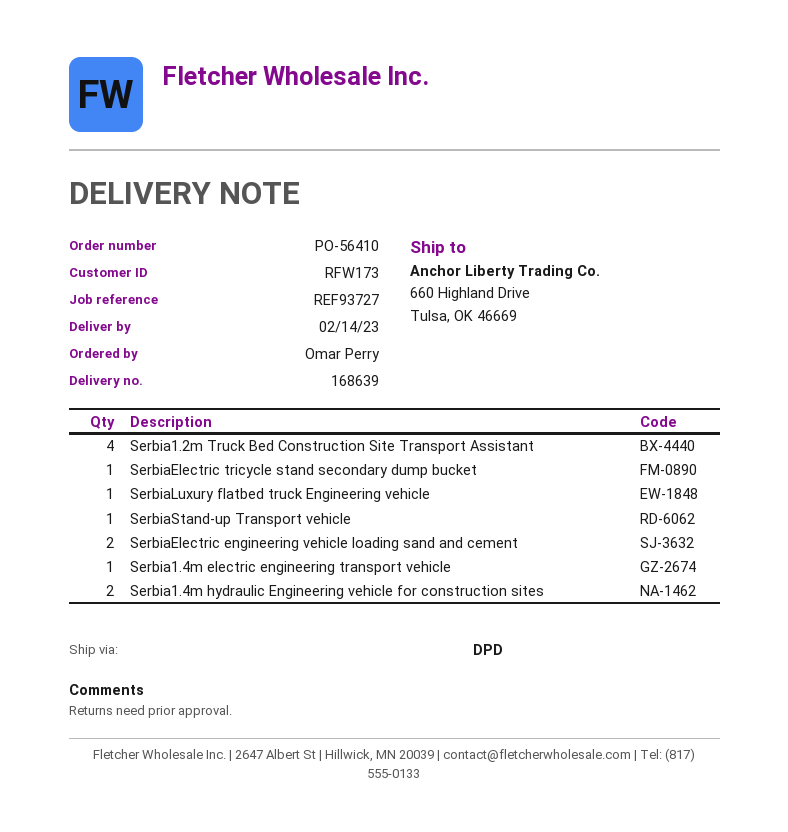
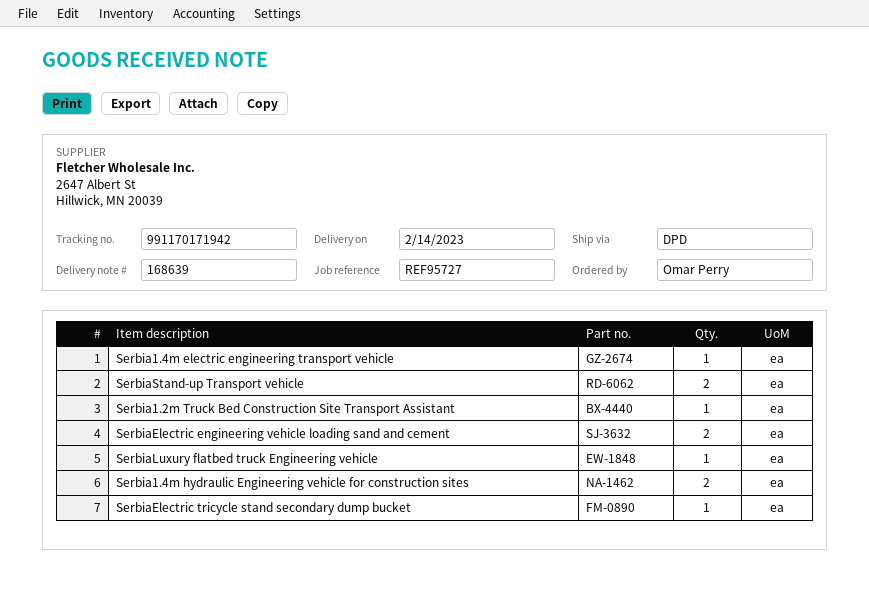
reference: REF93727 -> REF95727
Serbia1.2m Truck Bed Construction Site Transport Assistant: 4 -> 1
SerbiaStand-up Transport vehicle: 1 -> 2

